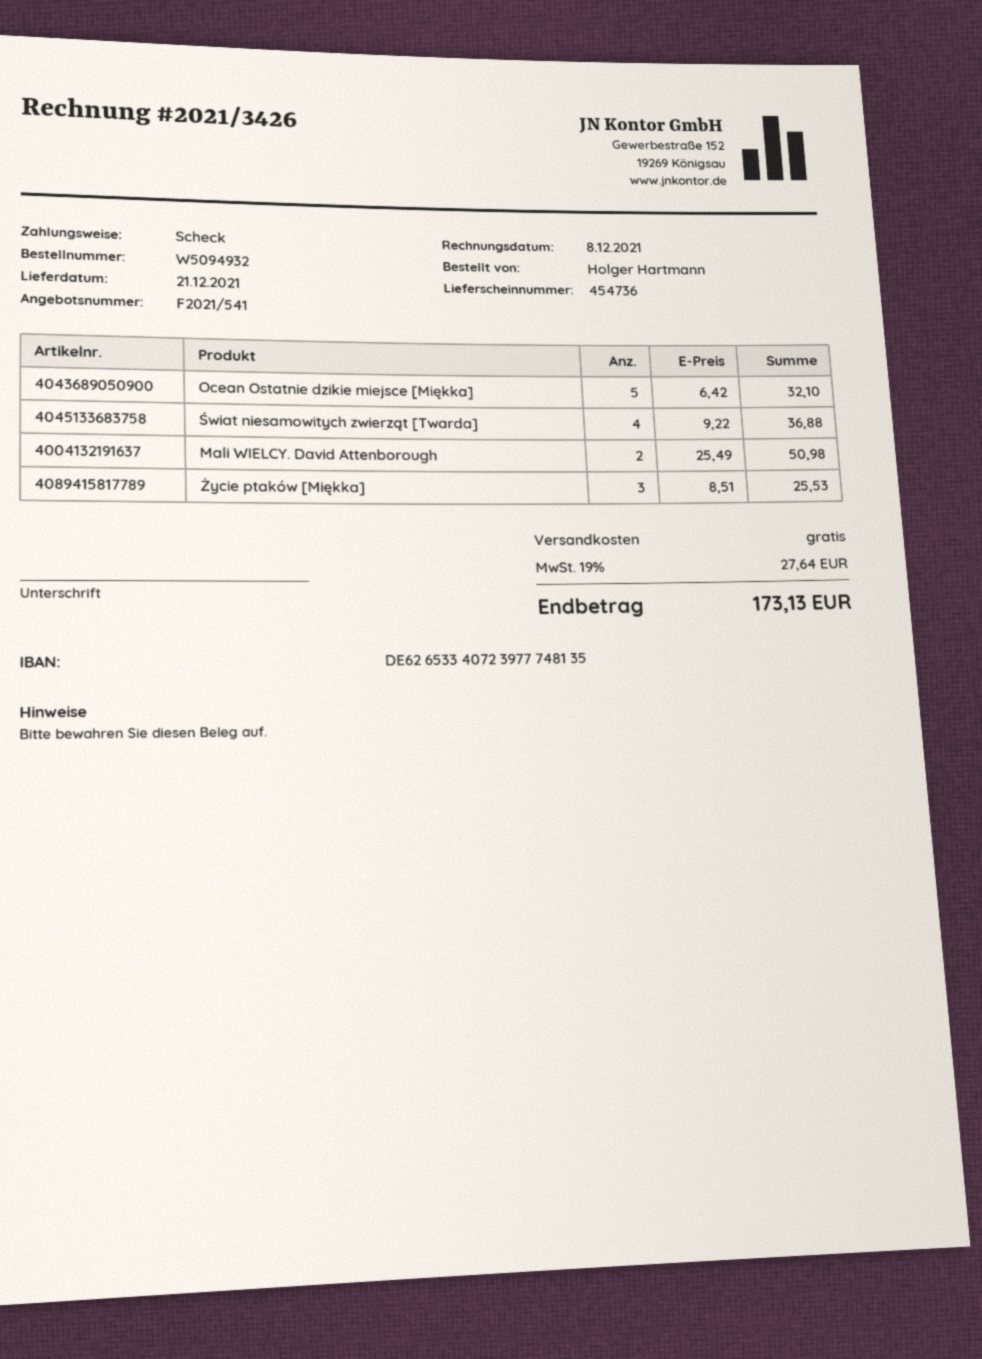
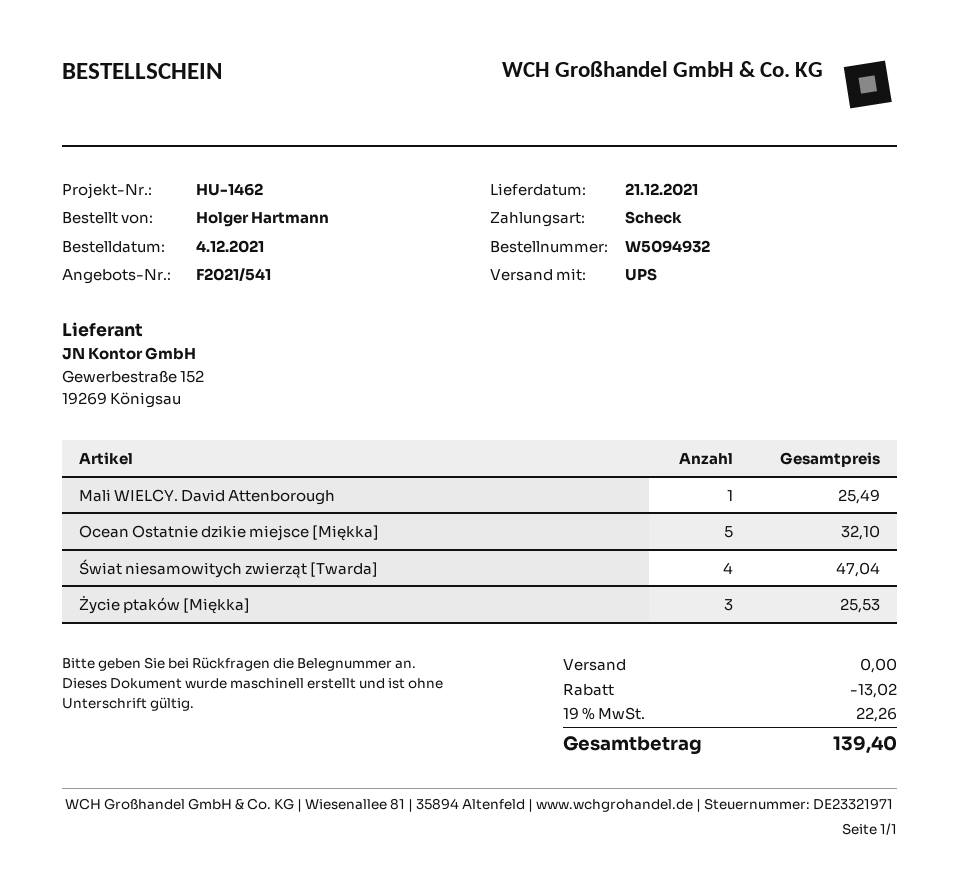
Świat niesamowitych zwierząt [Twarda]: 4 for 36.88 -> 4 for 47.04
Mali WIELCY. David Attenborough: 2 for 50.98 -> 1 for 25.49
discount: none -> 13.02
tax: 19% = 27.64 -> 19% = 22.26
total: 173.13 -> 139.40

